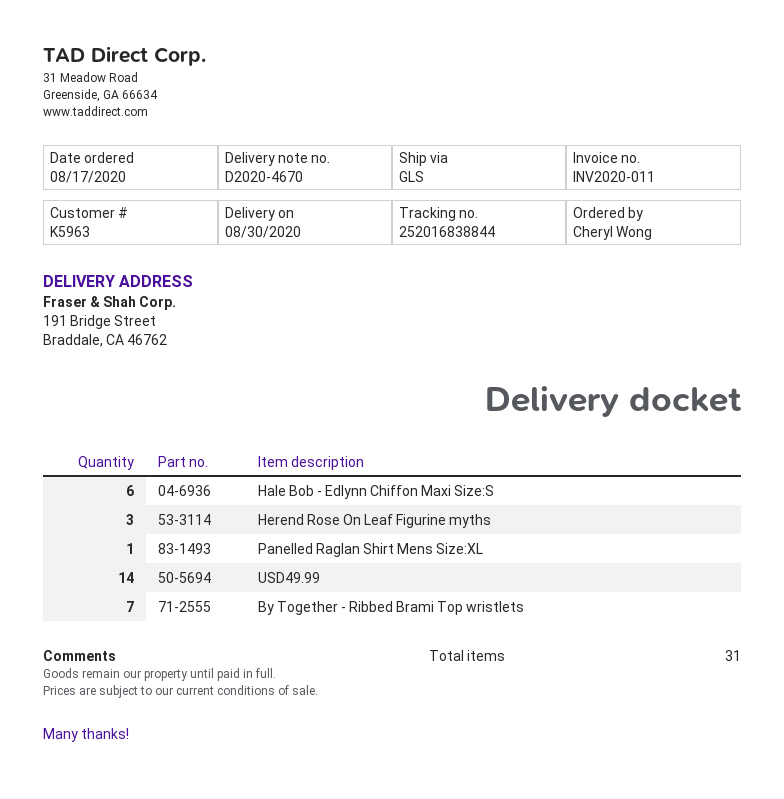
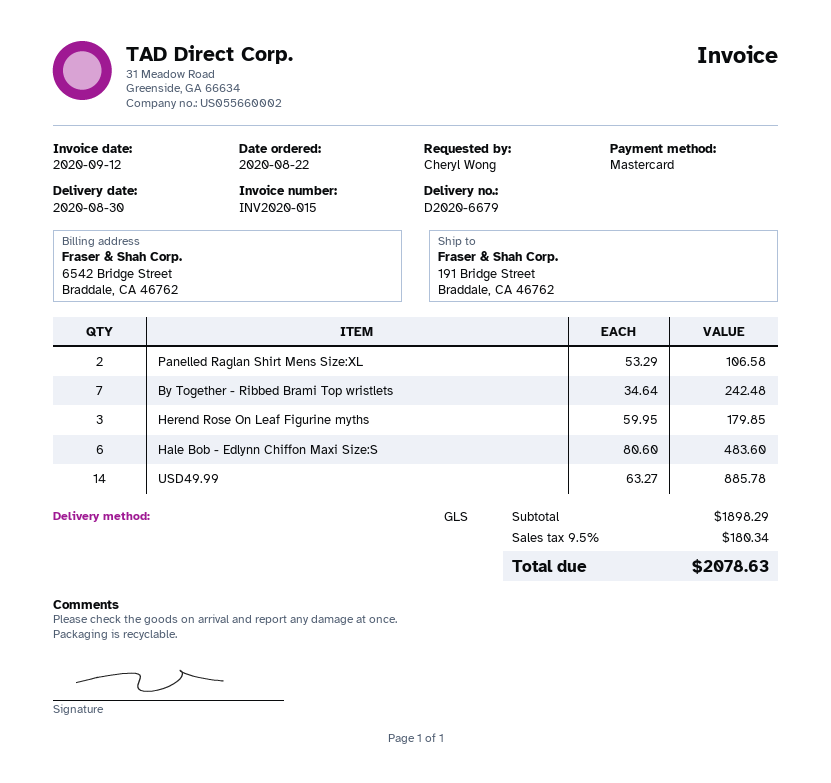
order date: 2020-08-17 -> 2020-08-22
delivery note number: D2020-4670 -> D2020-6679
invoice number: INV2020-011 -> INV2020-015
Panelled Raglan Shirt Mens Size:XL: 1 -> 2

